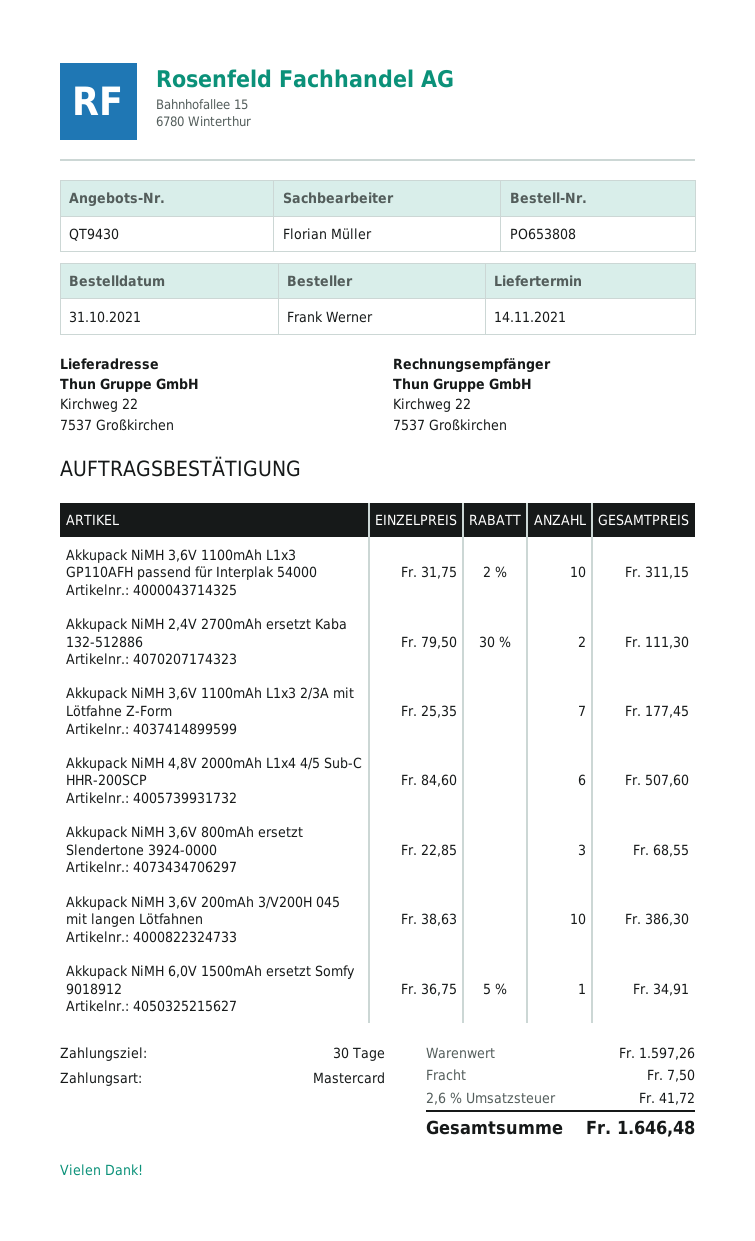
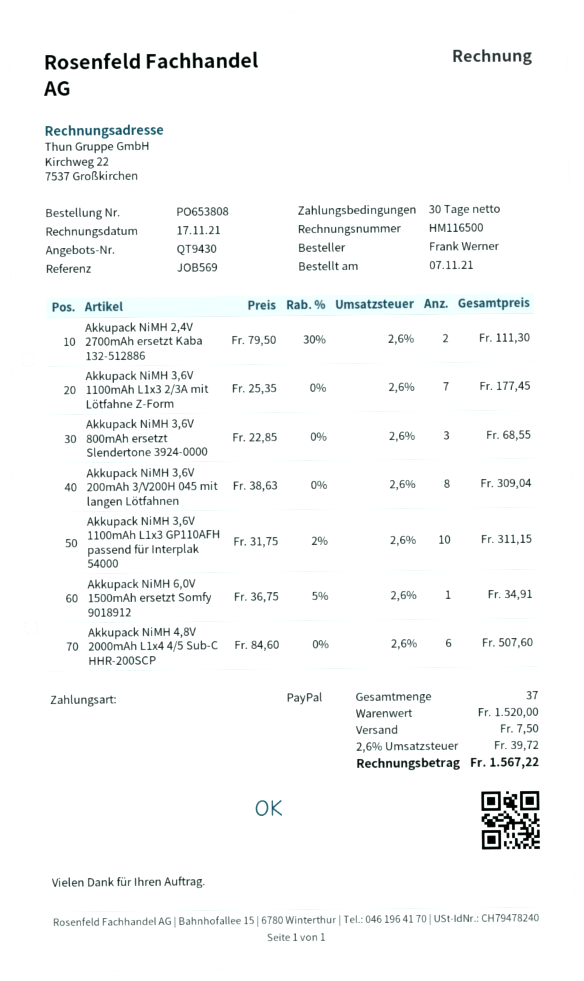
order date: 2021-10-31 -> 2021-11-07
payment method: Mastercard -> PayPal
Akkupack NiMH 3,6V 200mAh 3/V200H 045 mit langen Lötfahnen: 10 x 38.63 = 386.30 -> 8 x 38.63 = 309.04
subtotal: 1597.26 -> 1520.00
tax: 2.6% = 41.72 -> 2.6% = 39.72
total: 1646.48 -> 1567.22

